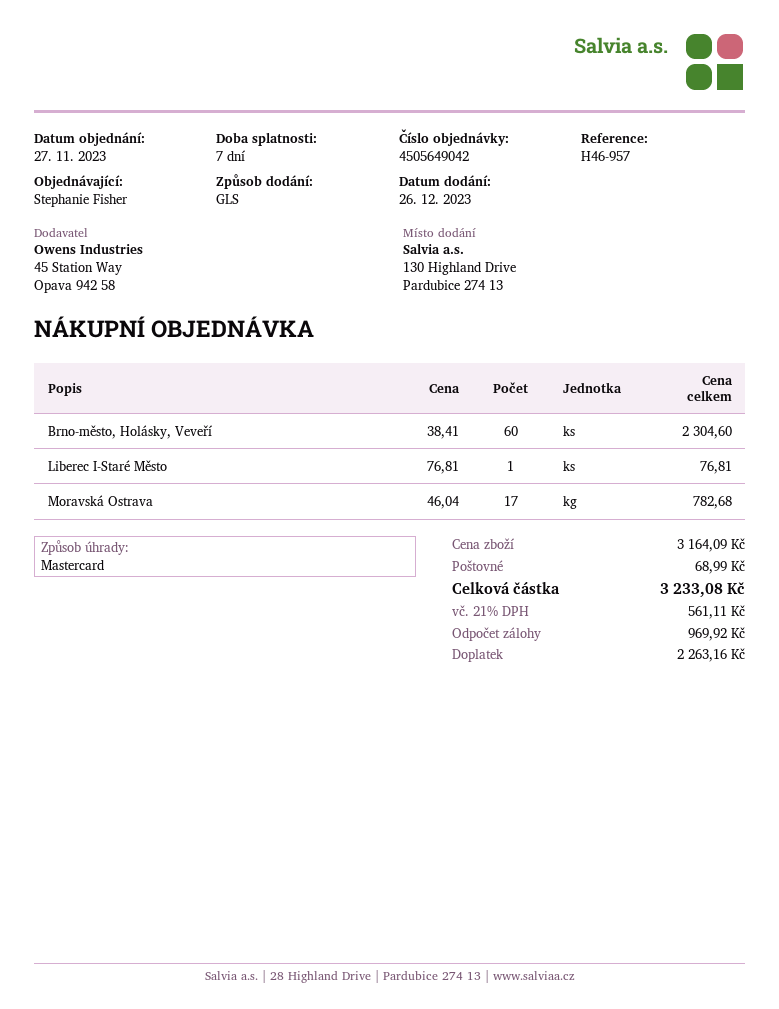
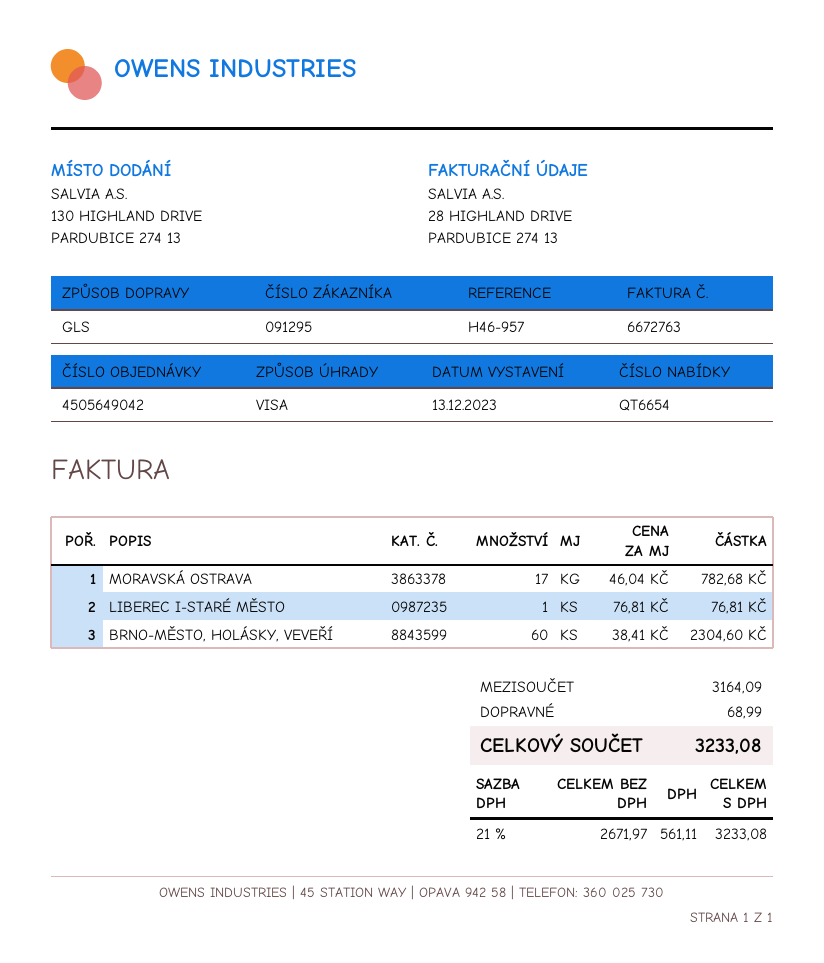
payment method: Mastercard -> Visa

